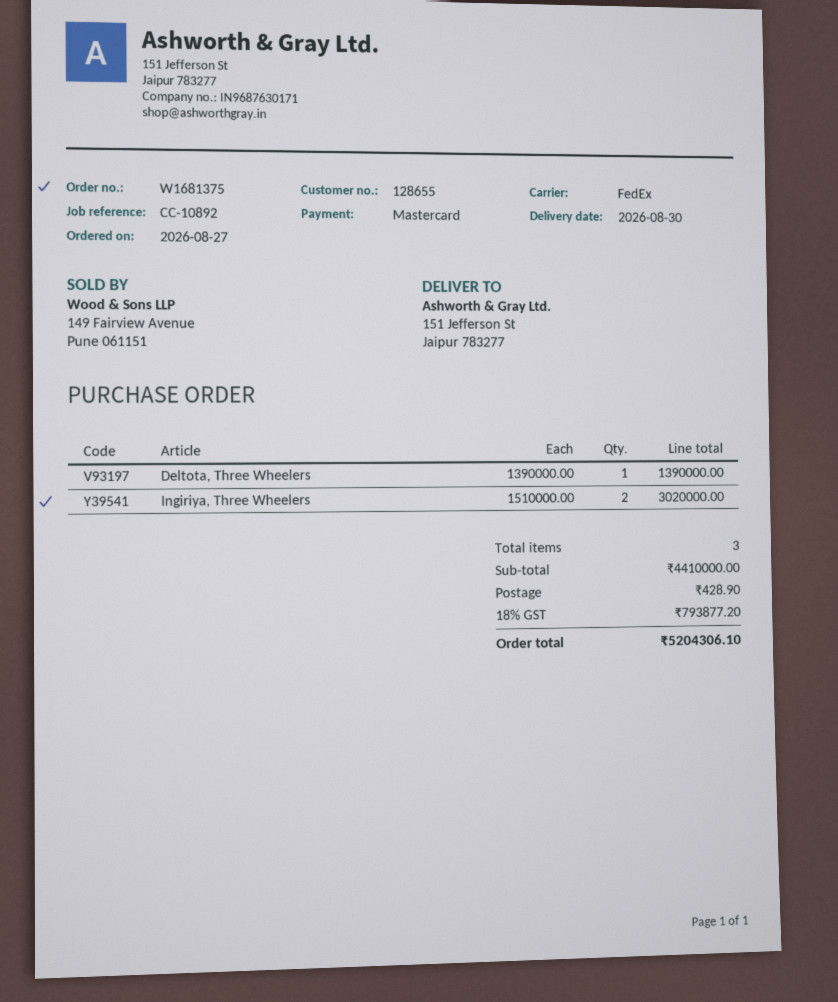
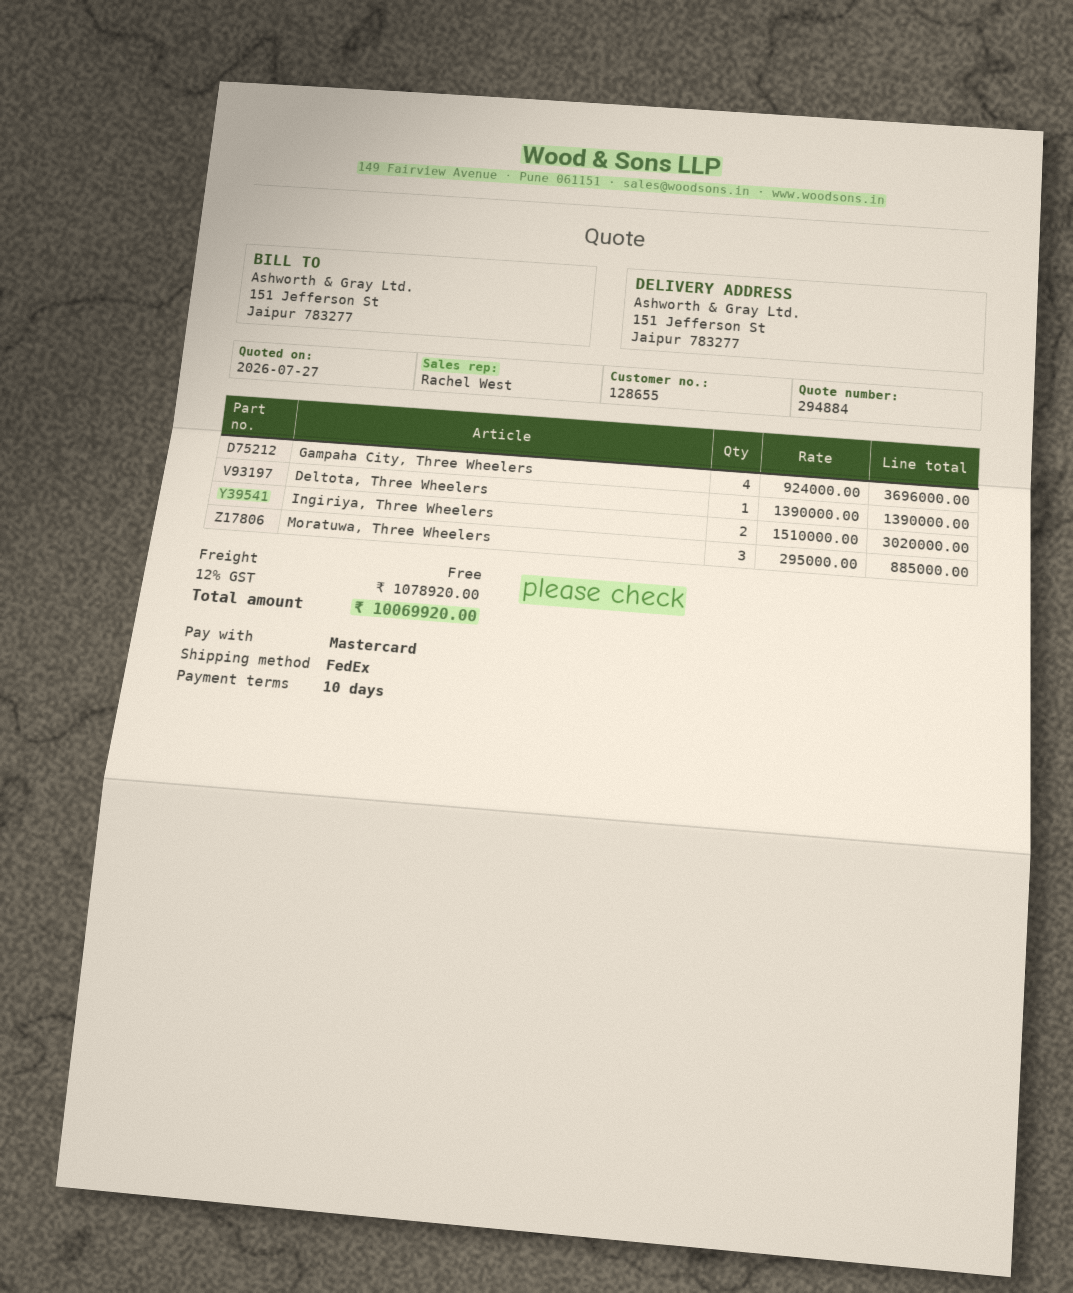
Gampaha City, Three Wheelers: none -> 4 x 924000.00 = 3696000.00
Moratuwa, Three Wheelers: none -> 3 x 295000.00 = 885000.00
shipping: 428.90 -> 0.00
tax: 18% = 793877.20 -> 12% = 1078920.00
total: 5204306.10 -> 10069920.00

